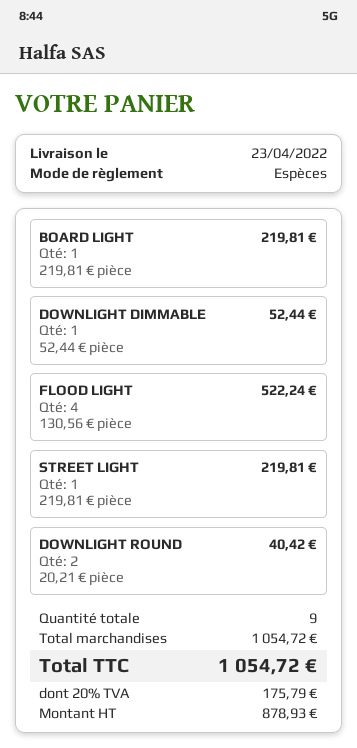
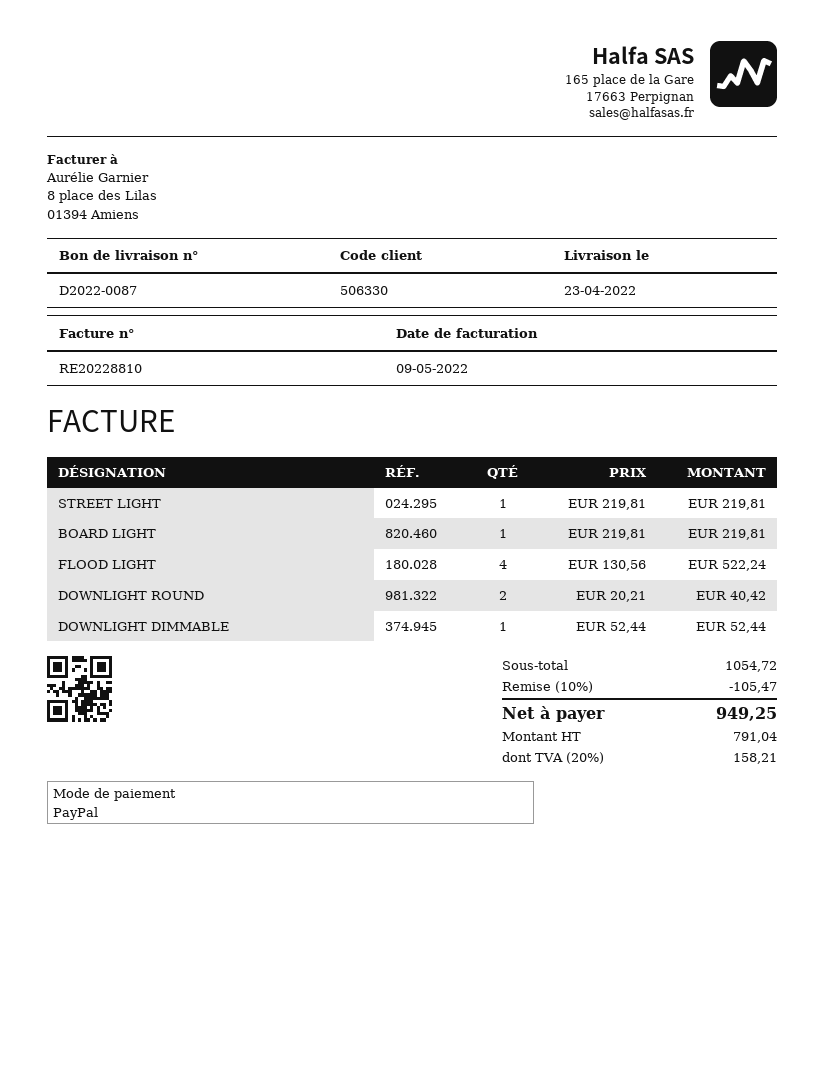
payment method: cash -> PayPal
discount: none -> 10% = 105.47
net: 878.93 -> 791.04
tax: 20% = 175.79 -> 20% = 158.21
total: 1054.72 -> 949.25

